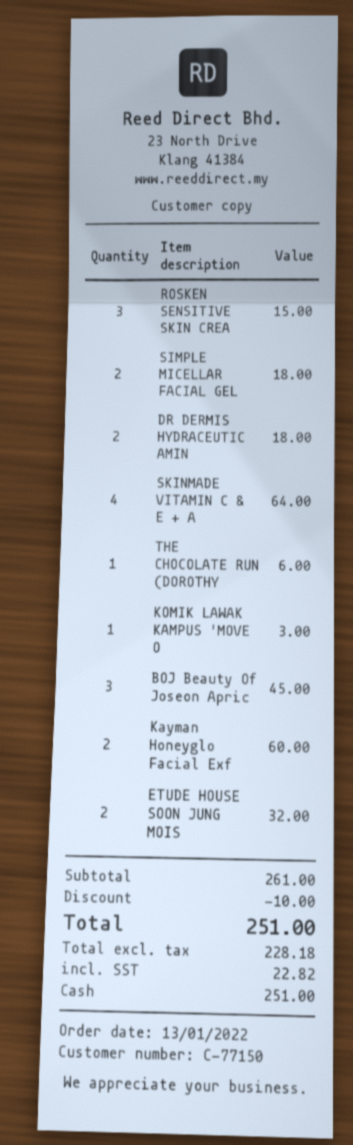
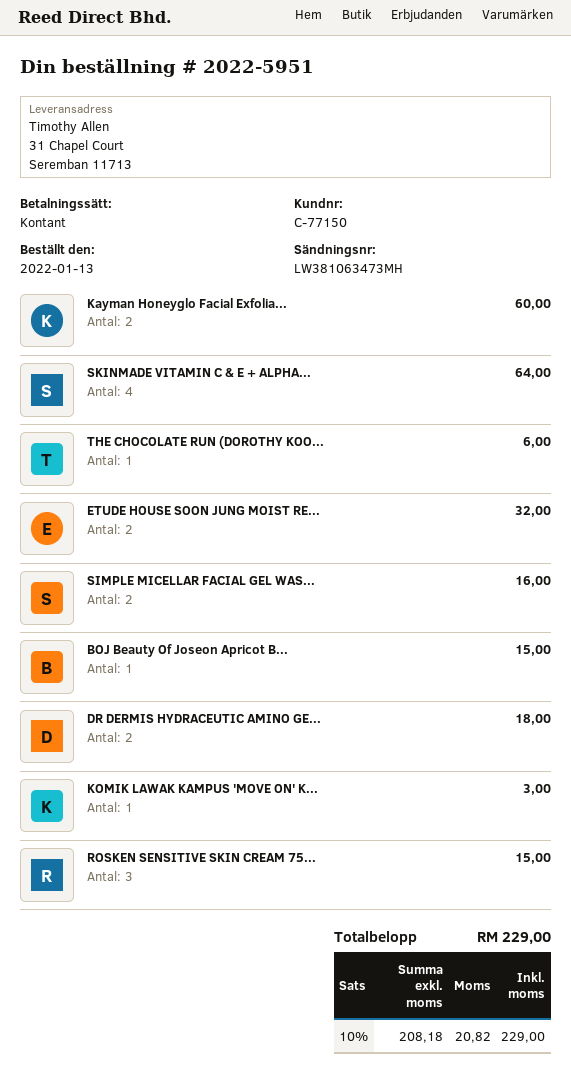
SIMPLE MICELLAR FACIAL GEL: 2 for 18.00 -> 2 for 16.00
BOJ Beauty Of Joseon Apric: 3 for 45.00 -> 1 for 15.00
discount: 10.00 -> none
net: 228.18 -> 208.18
tax: 22.82 -> 20.82
total: 251.00 -> 229.00

